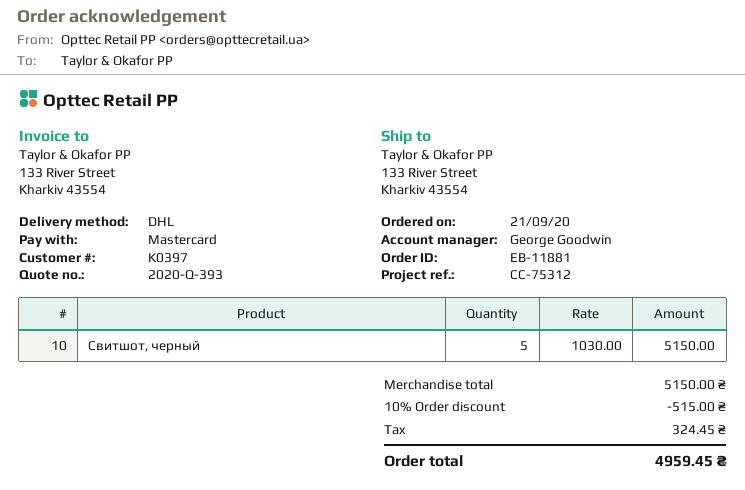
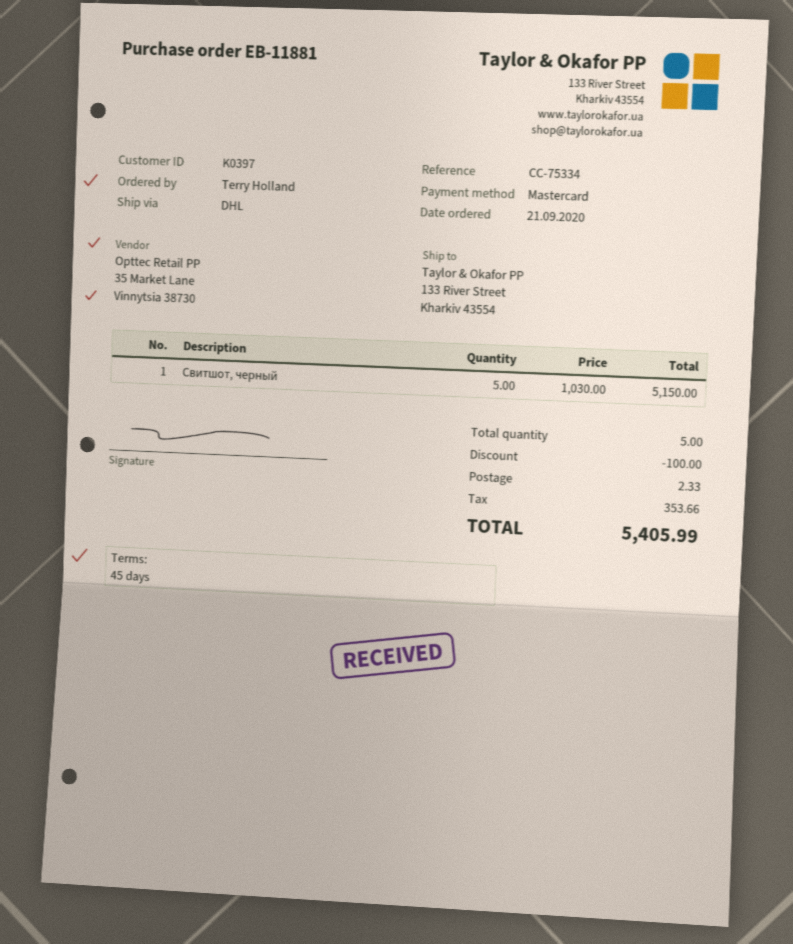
reference: CC-75312 -> CC-75334
discount: 515.00 -> 100.00
shipping: none -> 2.33
tax: 324.45 -> 353.66
total: 4959.45 -> 5405.99

